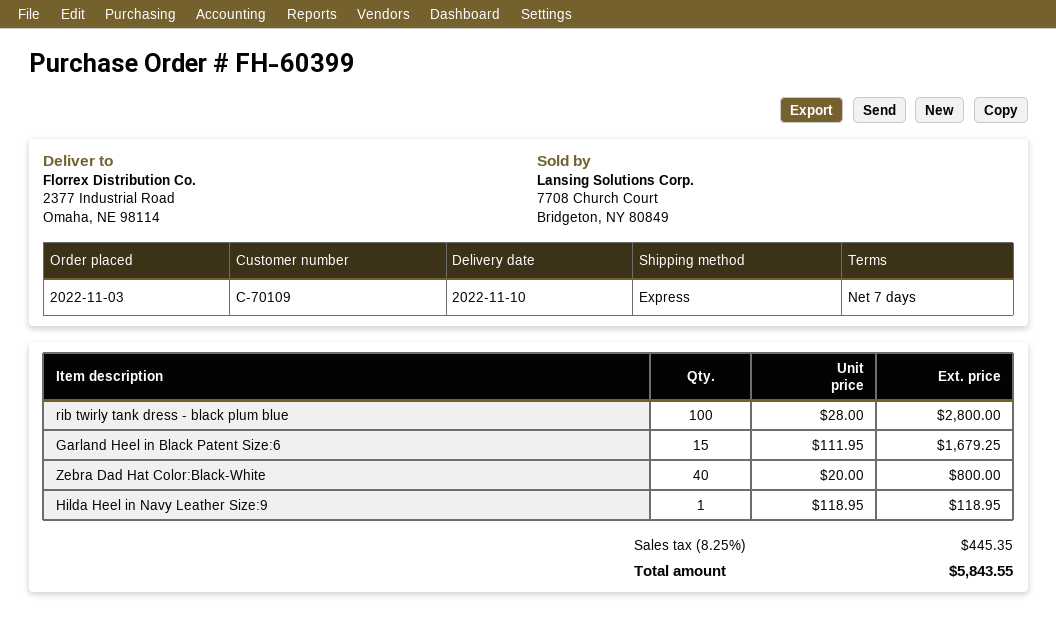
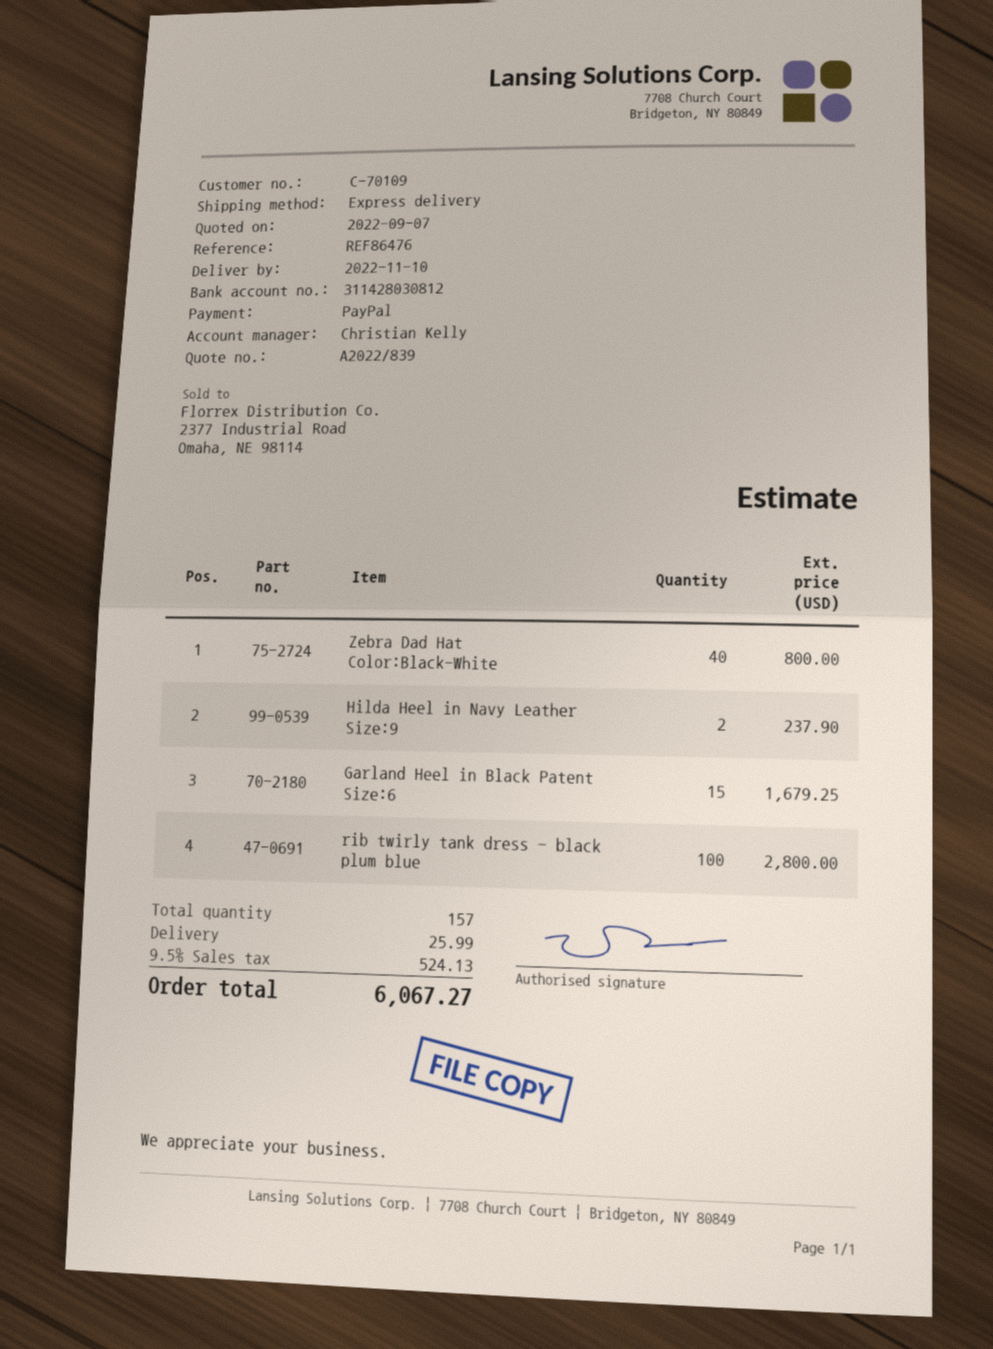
Hilda Heel in Navy Leather Size:9: 1 for 118.95 -> 2 for 237.90
shipping: none -> 25.99
tax: 8.25% = 445.35 -> 9.5% = 524.13
total: 5843.55 -> 6067.27

